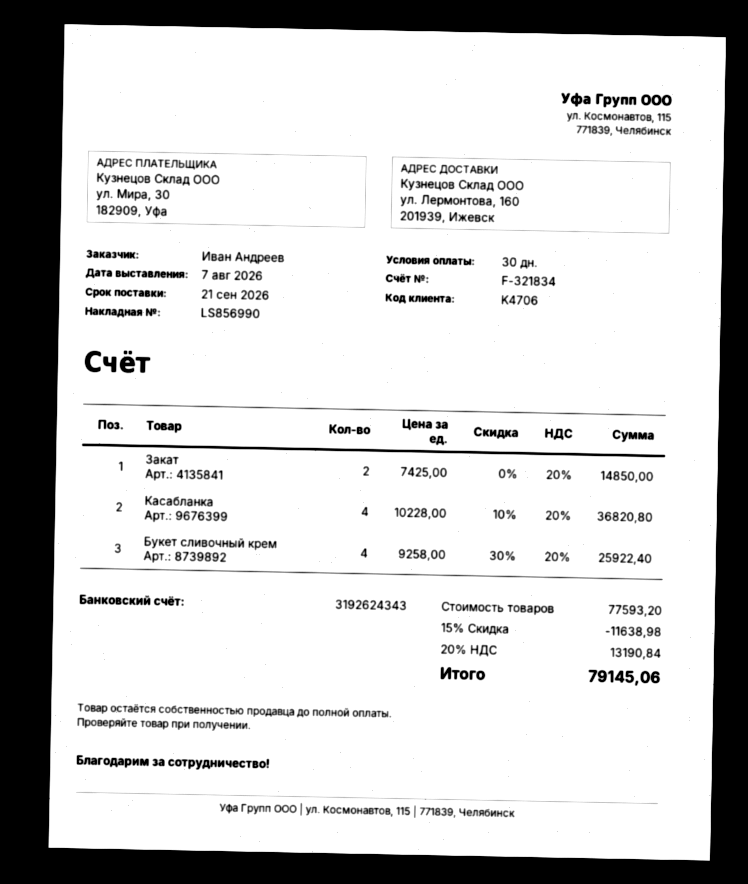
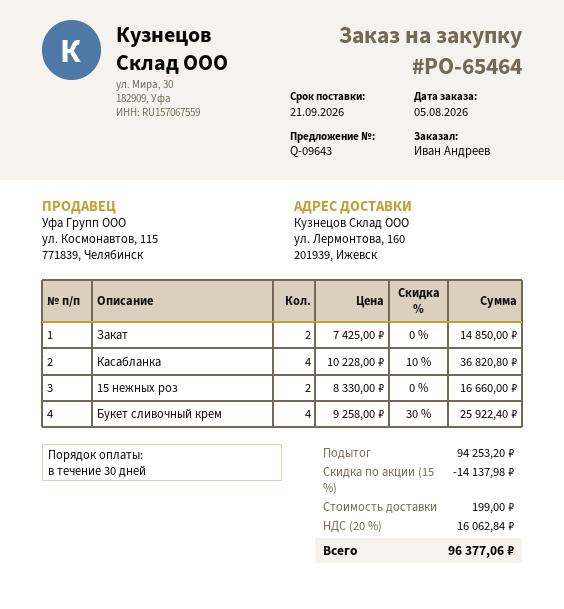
15 нежных роз: none -> 2 x 8330.00 = 16660.00
subtotal: 77593.20 -> 94253.20
discount: 15% = 11638.98 -> 15% = 14137.98
shipping: none -> 199.00
tax: 20% = 13190.84 -> 20% = 16062.84
total: 79145.06 -> 96377.06

